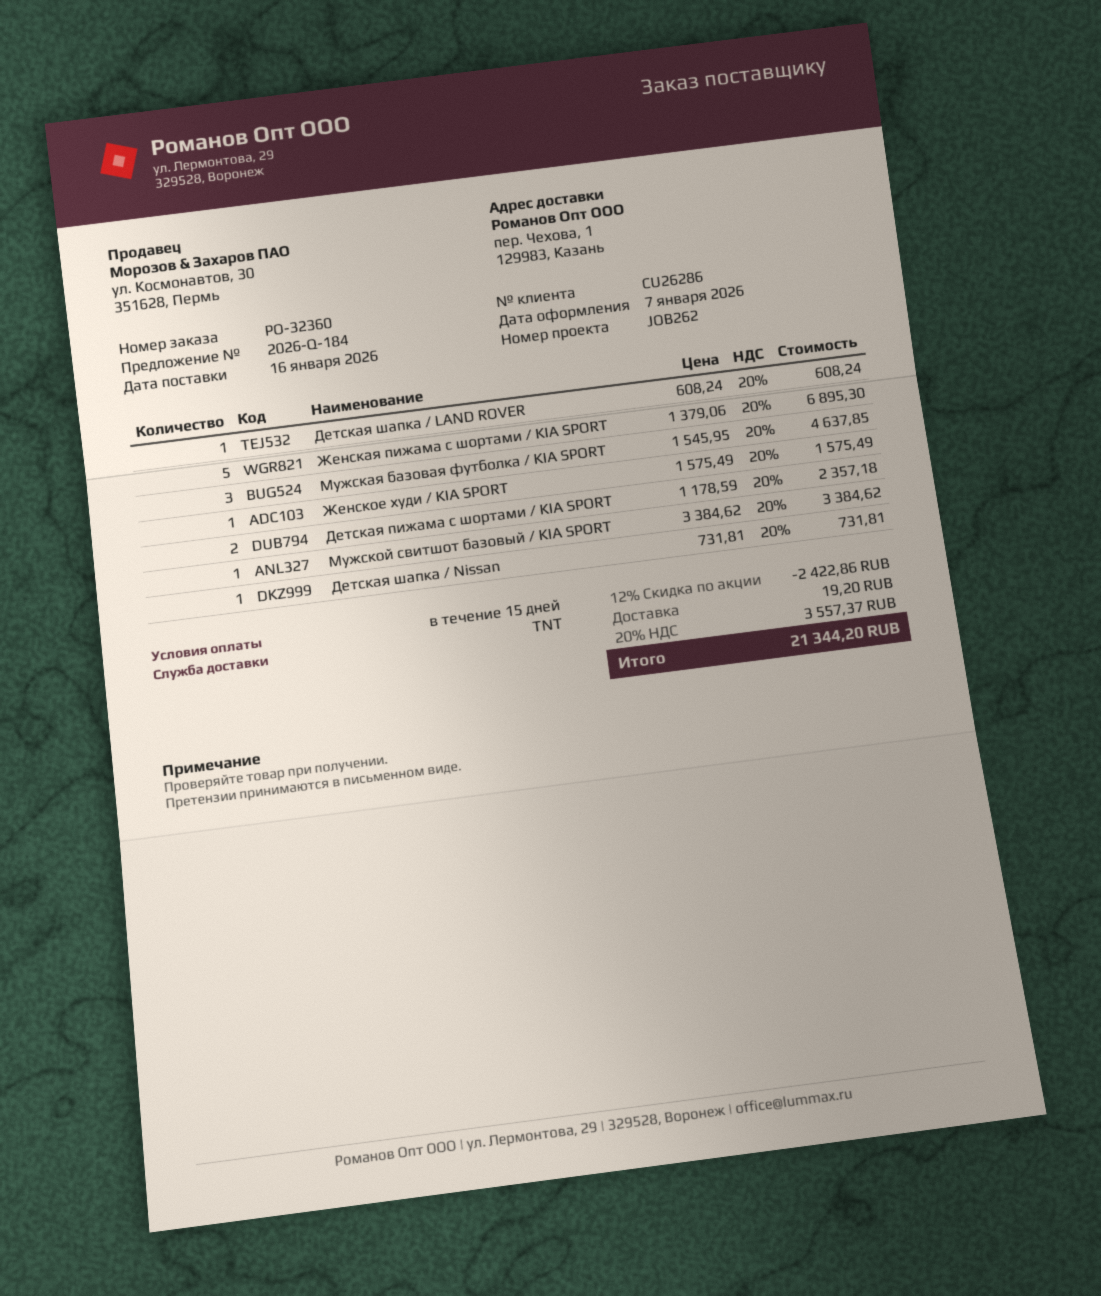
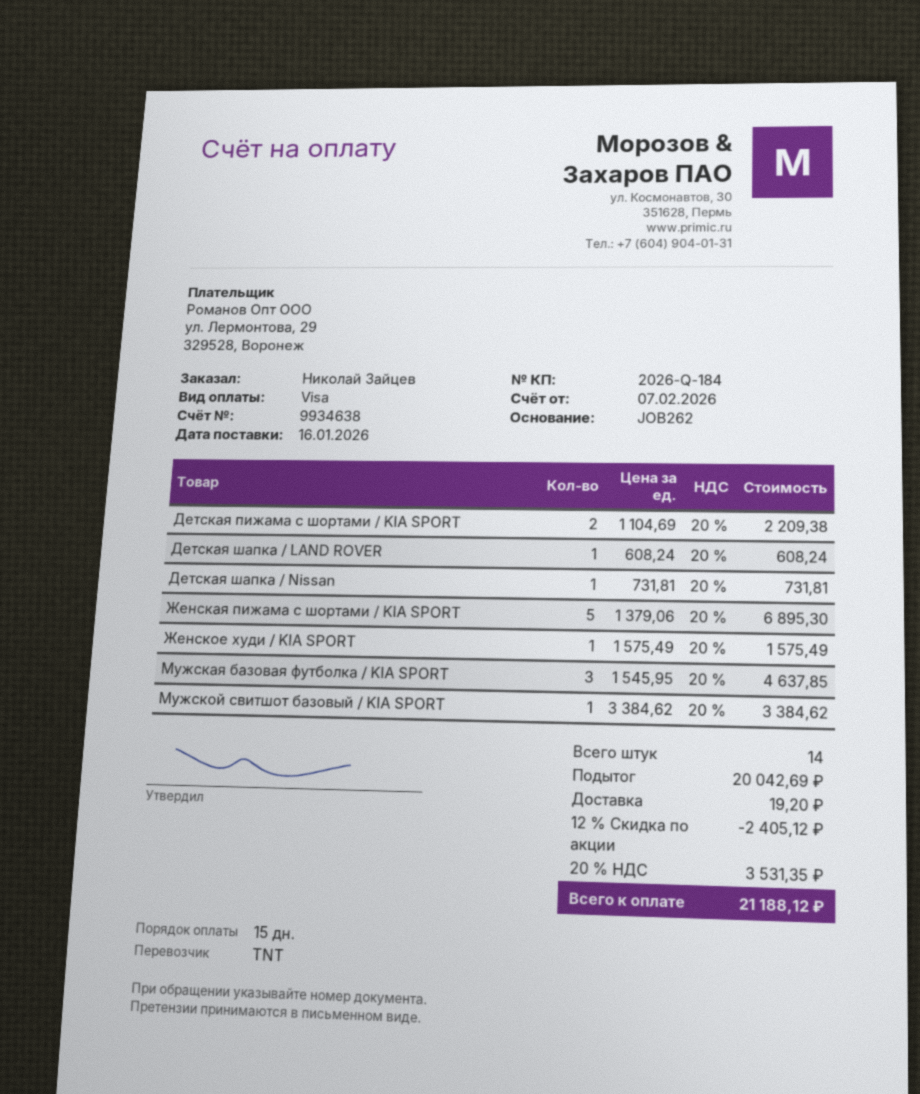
Детская пижама с шортами / KIA SPORT: 2 x 1178.59 = 2357.18 -> 2 x 1104.69 = 2209.38
discount: 12% = 2422.86 -> 12% = 2405.12
tax: 20% = 3557.37 -> 20% = 3531.35
total: 21344.20 -> 21188.12

